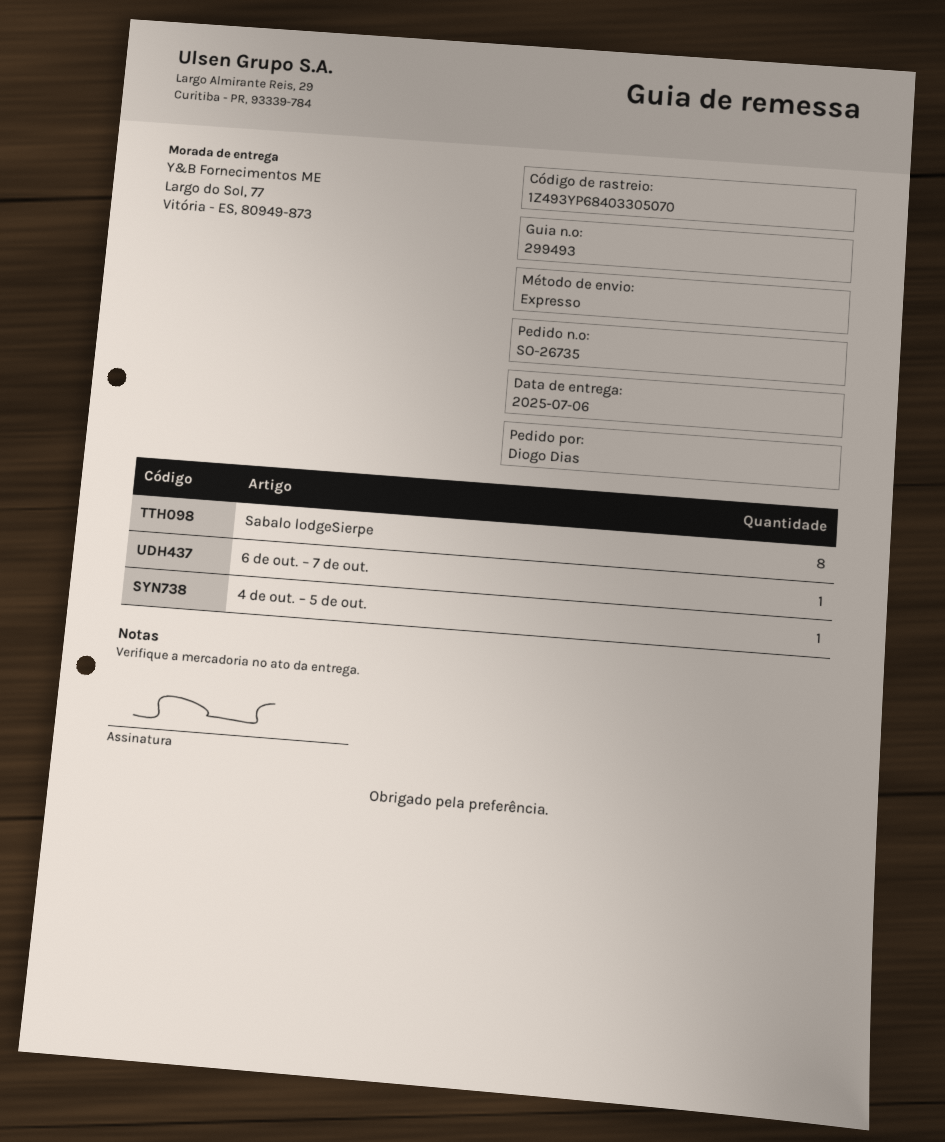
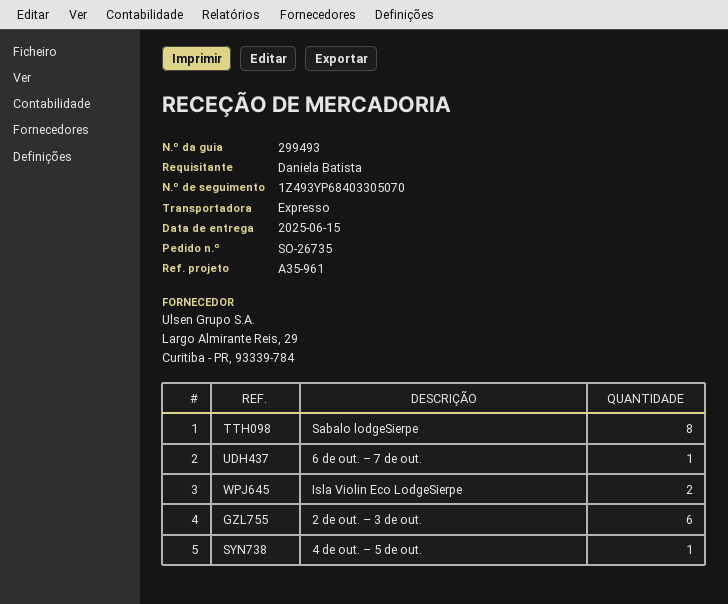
delivery date: 2025-07-06 -> 2025-06-15
ordered by: Diogo Dias -> Daniela Batista
Isla Violin Eco LodgeSierpe: none -> 2
2 de out. – 3 de out.: none -> 6

